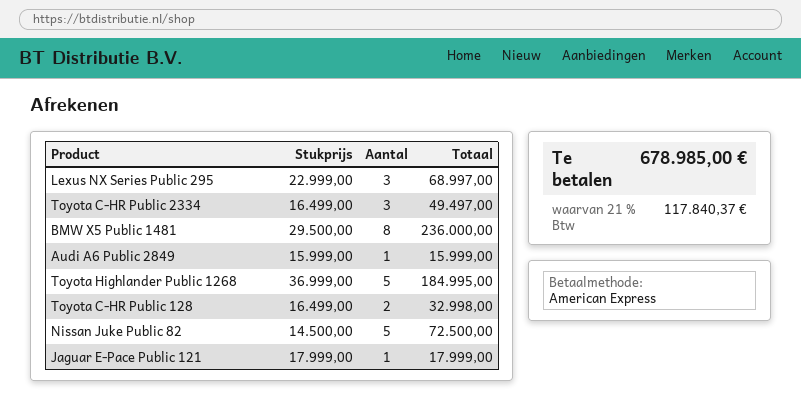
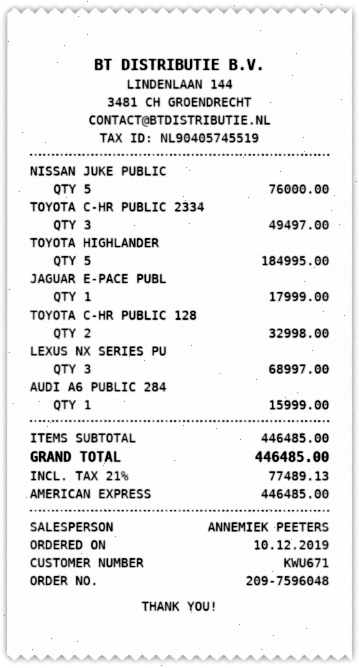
BMW X5 Public 1481: 8 for 236000.00 -> none
Nissan Juke Public 82: 5 for 72500.00 -> 5 for 76000.00
tax: 21% = 117840.37 -> 21% = 77489.13
total: 678985.00 -> 446485.00

